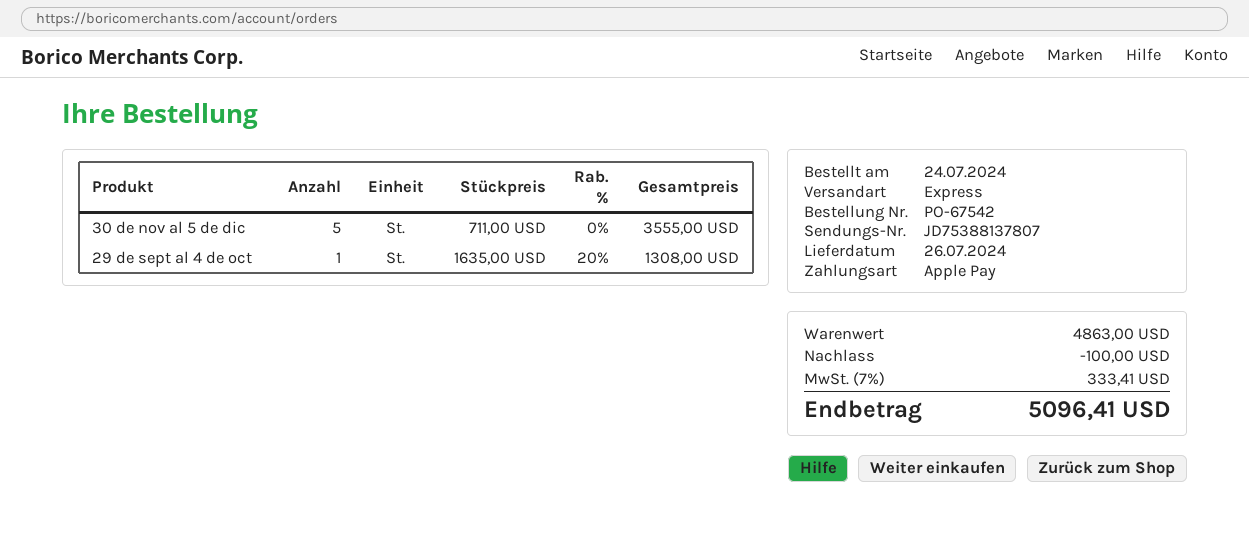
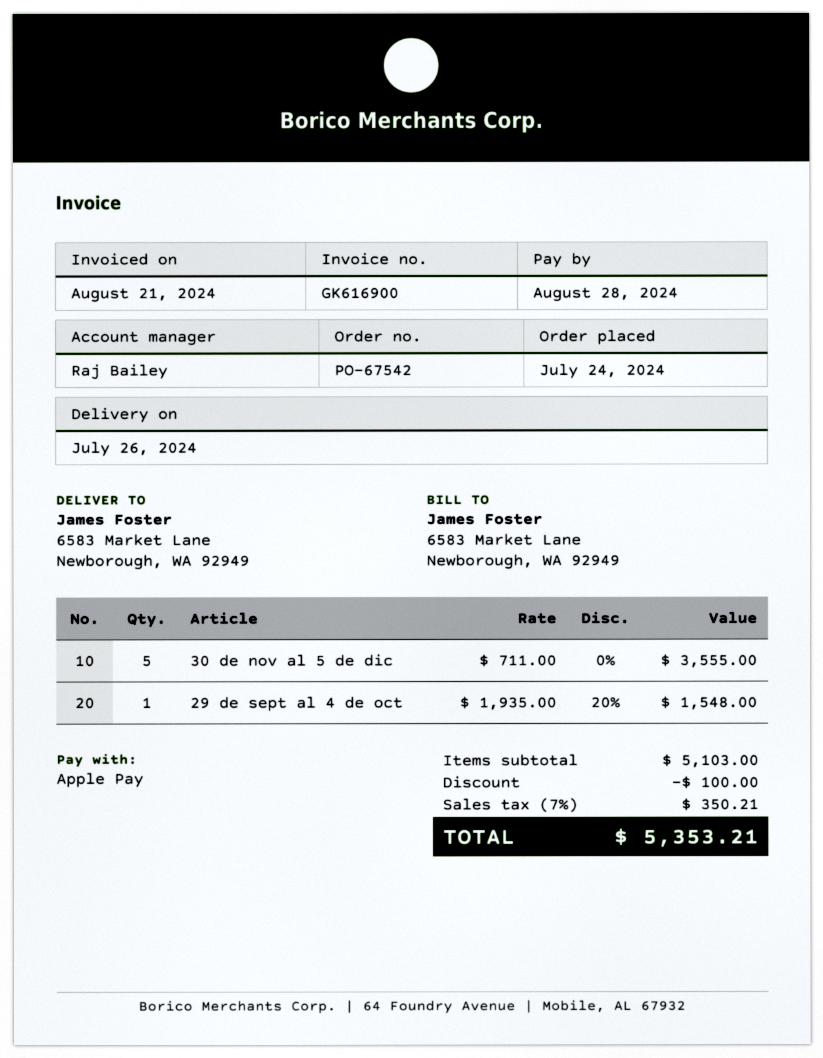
29 de sept al 4 de oct: 1 x 1635.00 - 20% = 1308.00 -> 1 x 1935.00 - 20% = 1548.00
subtotal: 4863.00 -> 5103.00
tax: 7% = 333.41 -> 7% = 350.21
total: 5096.41 -> 5353.21

